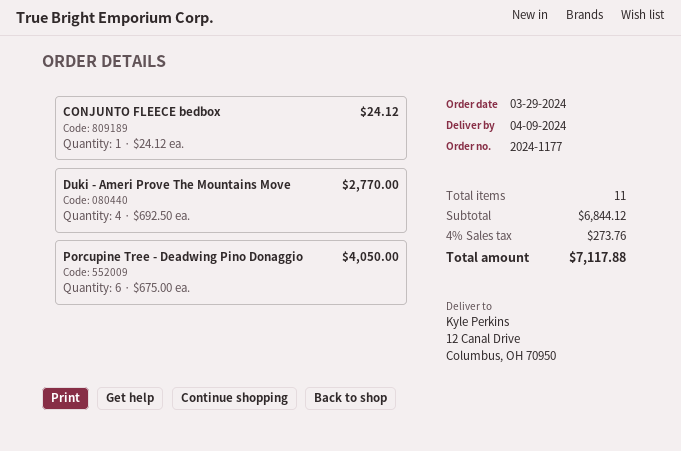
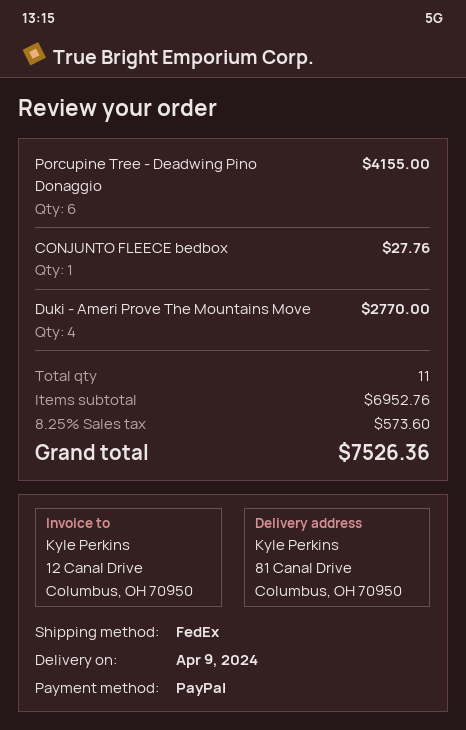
ship to: 12 Canal Drive, Columbus, OH 70950 -> 81 Canal Drive, Columbus, OH 70950
CONJUNTO FLEECE bedbox: 1 for 24.12 -> 1 for 27.76
Porcupine Tree - Deadwing Pino Donaggio: 6 for 4050.00 -> 6 for 4155.00
subtotal: 6844.12 -> 6952.76
tax: 4% = 273.76 -> 8.25% = 573.60
total: 7117.88 -> 7526.36

